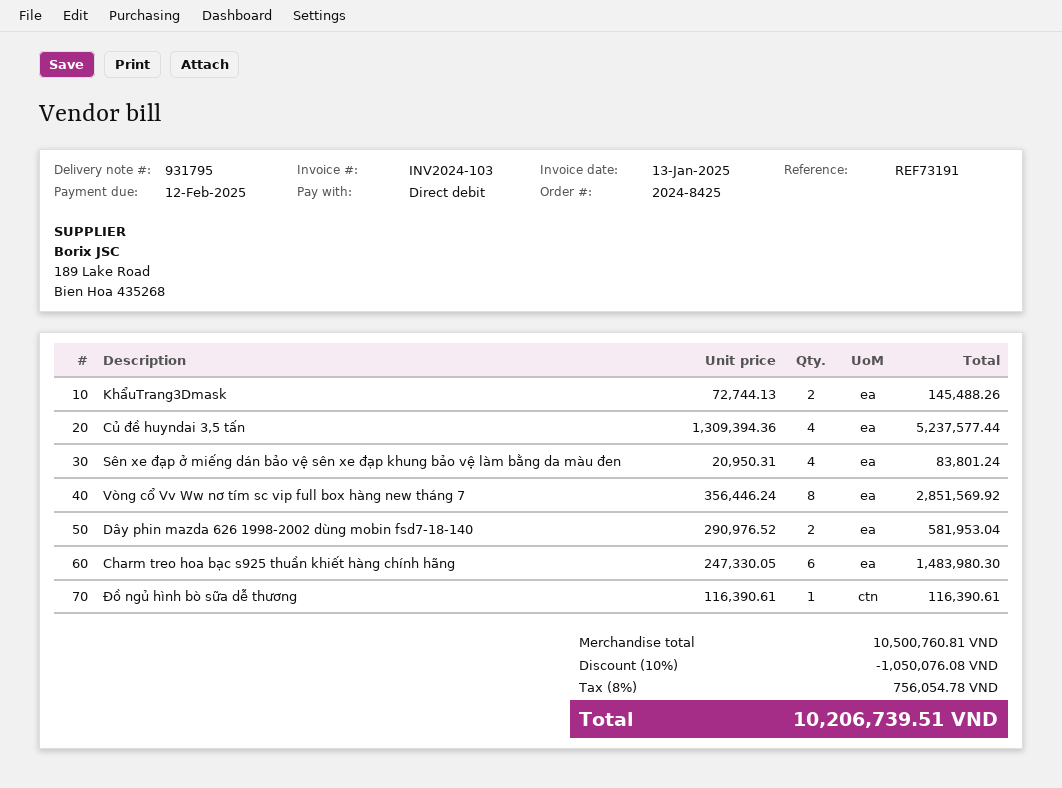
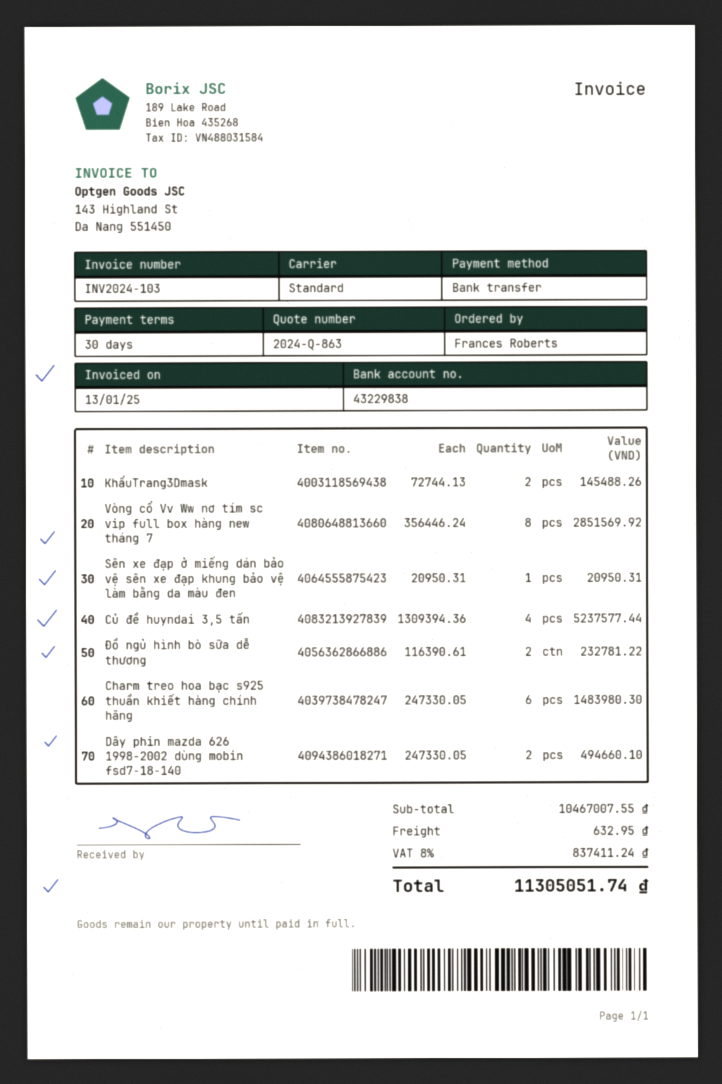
payment method: direct debit -> bank transfer
Sên xe đạp ở miếng dán bảo vệ sên xe đạp khung bảo vệ làm bằng da màu đen: 4 x 20950.31 = 83801.24 -> 1 x 20950.31 = 20950.31
Dây phin mazda 626 1998-2002 dùng mobin fsd7-18-140: 2 x 290976.52 = 581953.04 -> 2 x 247330.05 = 494660.10
Đồ ngủ hình bò sữa dễ thương: 1 x 116390.61 = 116390.61 -> 2 x 116390.61 = 232781.22
subtotal: 10500760.81 -> 10467007.55
discount: 10% = 1050076.08 -> none
shipping: none -> 632.95
tax: 8% = 756054.78 -> 8% = 837411.24
total: 10206739.51 -> 11305051.74

